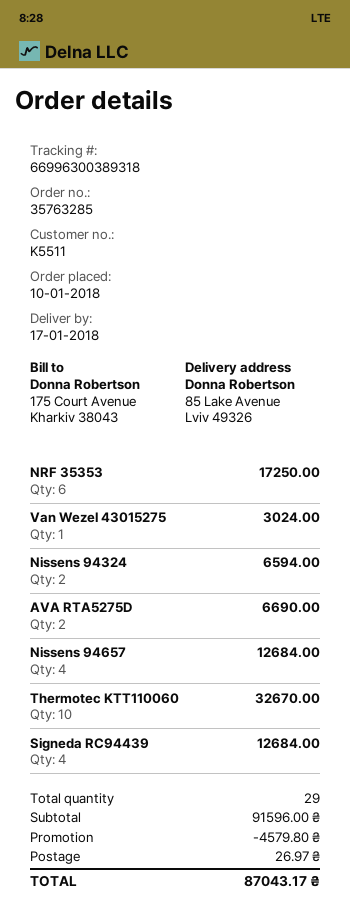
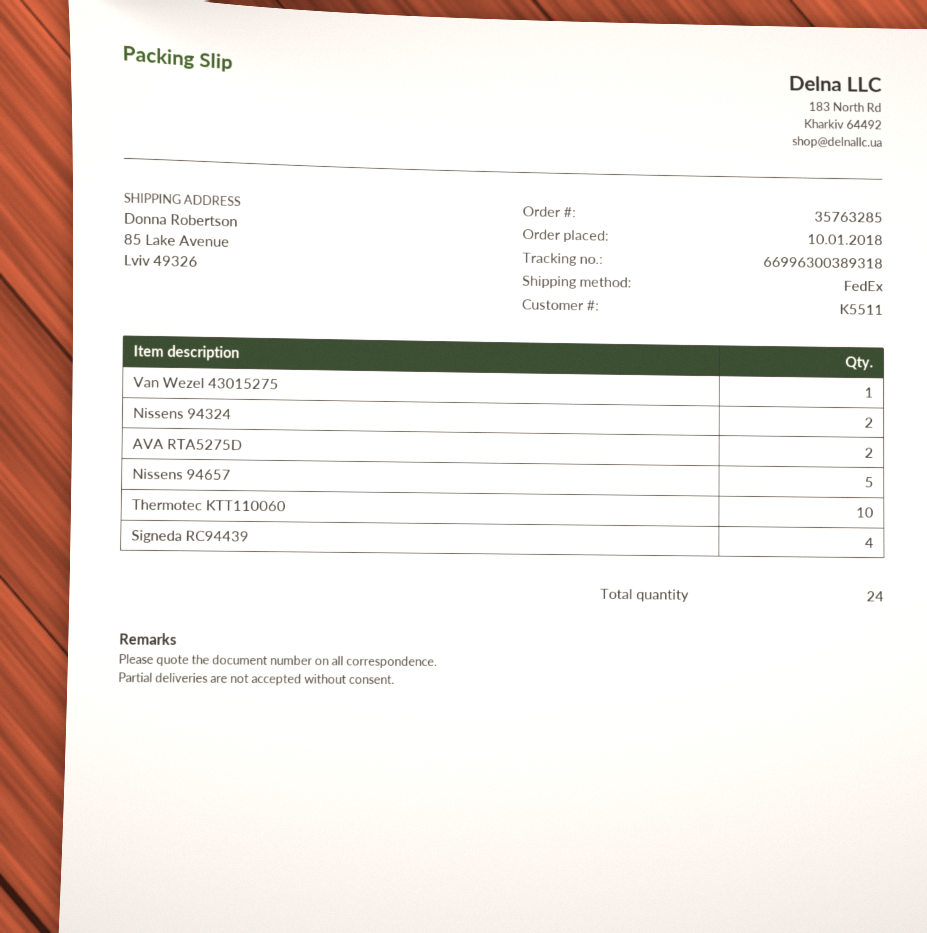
NRF 35353: 6 -> none
Nissens 94657: 4 -> 5
total quantity: 29 -> 24

